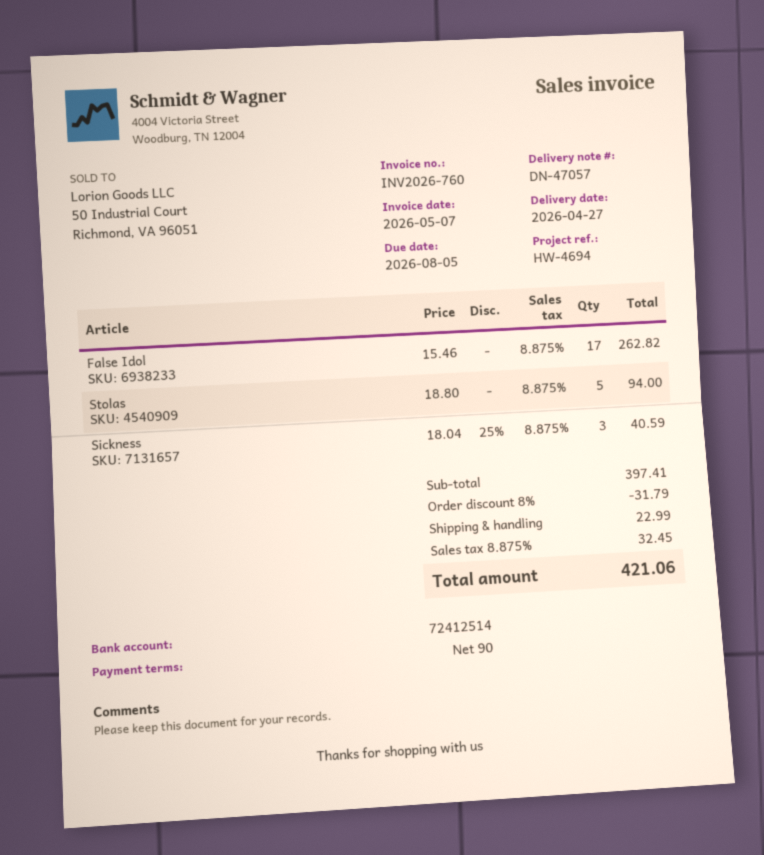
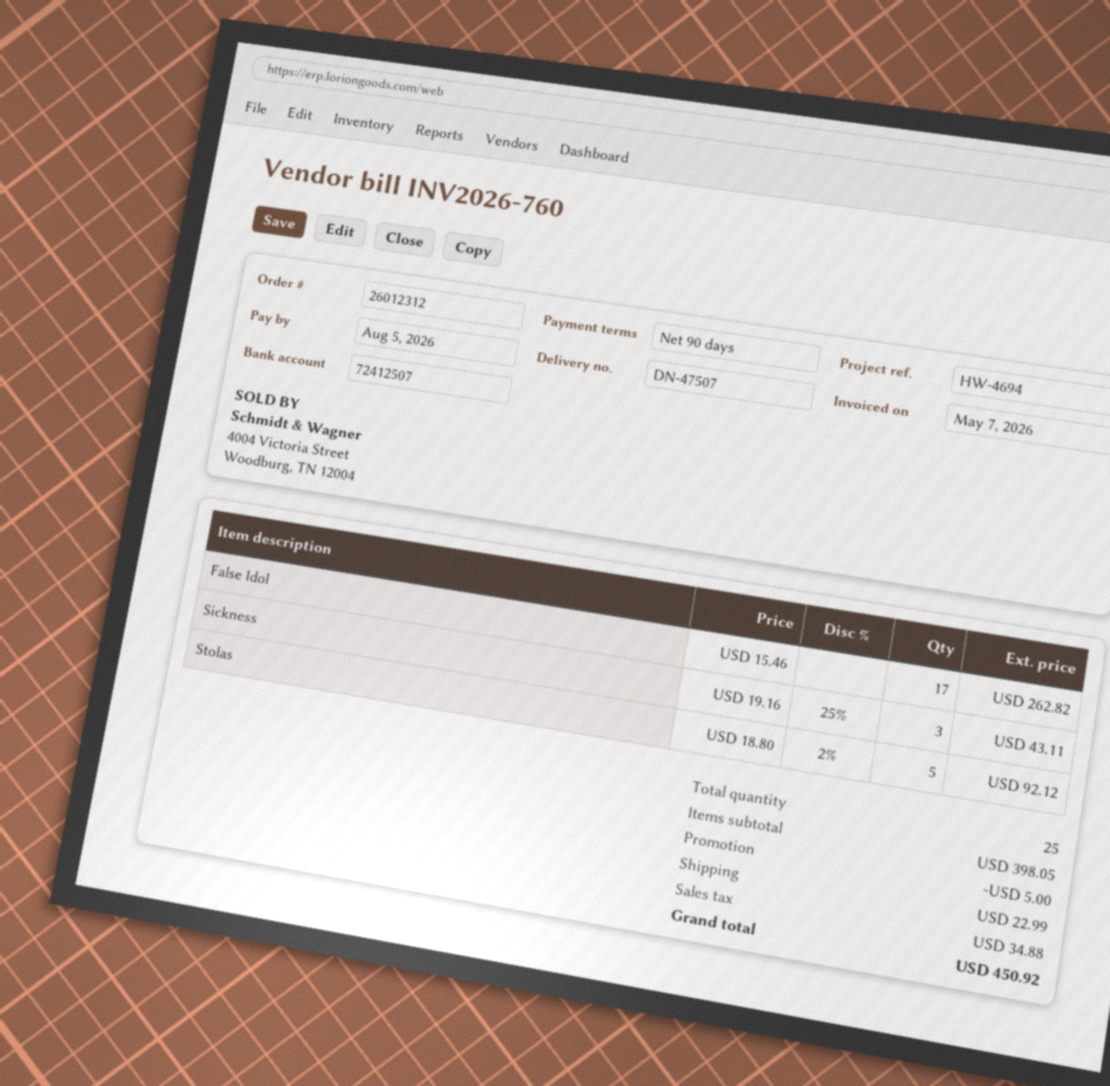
delivery note number: DN-47057 -> DN-47507
bank account: 72412514 -> 72412507
Stolas: 5 x 18.80 = 94.00 -> 5 x 18.80 - 2% = 92.12
Sickness: 3 x 18.04 - 25% = 40.59 -> 3 x 19.16 - 25% = 43.11
subtotal: 397.41 -> 398.05
discount: 31.79 -> 5.00
tax: 32.45 -> 34.88
total: 421.06 -> 450.92

